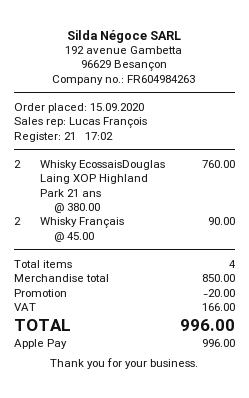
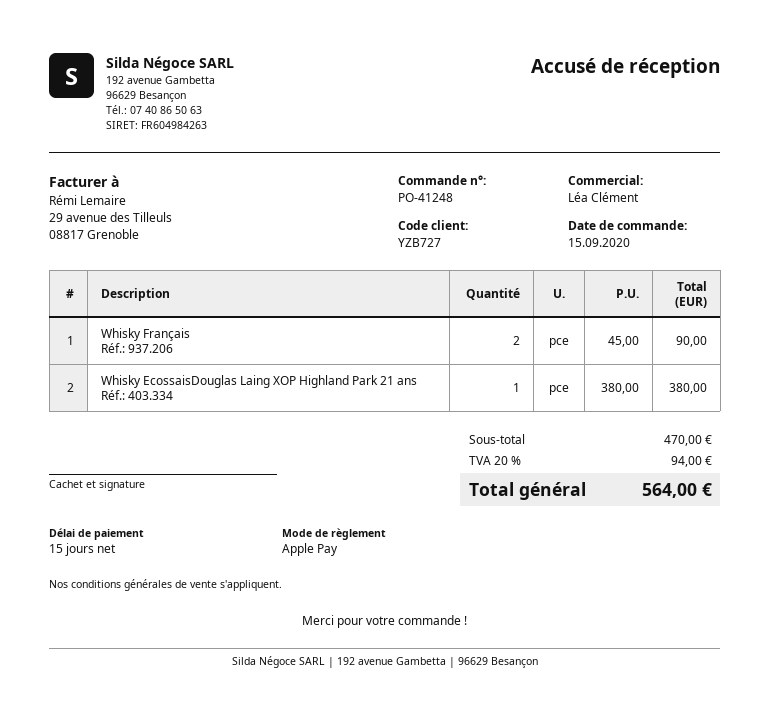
sales rep: Lucas François -> Léa Clément
Whisky EcossaisDouglas Laing XOP Highland Park 21 ans: 2 x 380.00 = 760.00 -> 1 x 380.00 = 380.00
subtotal: 850.00 -> 470.00
discount: 20.00 -> none
tax: 166.00 -> 94.00
total: 996.00 -> 564.00

